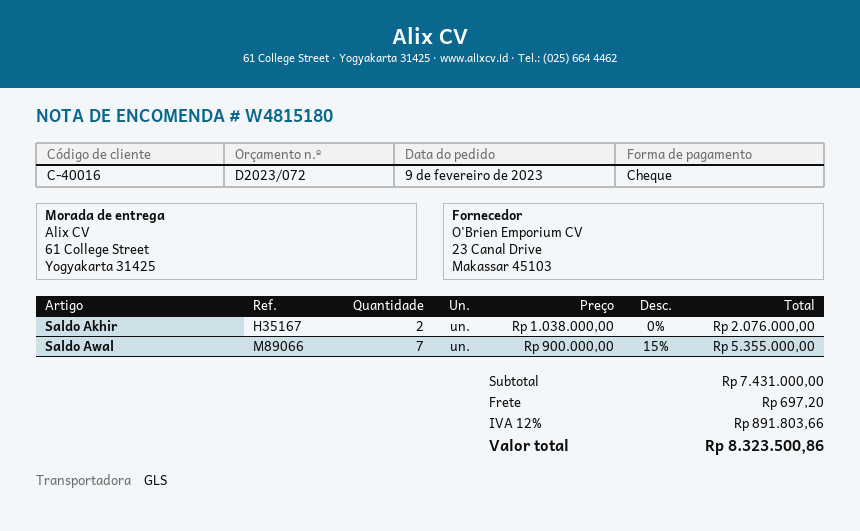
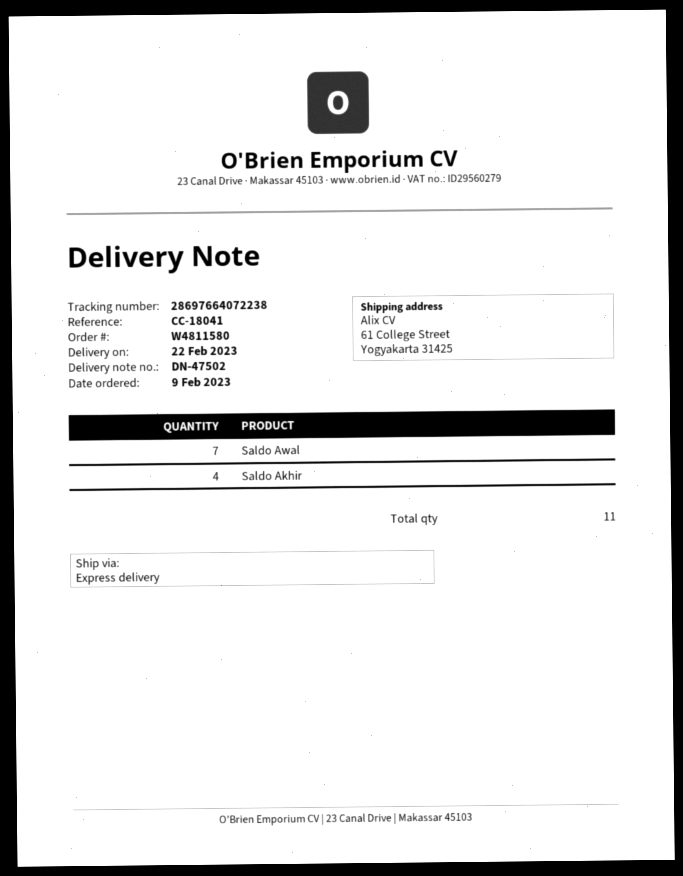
order number: W4815180 -> W4811580
shipping method: GLS -> express
Saldo Akhir: 2 -> 4

